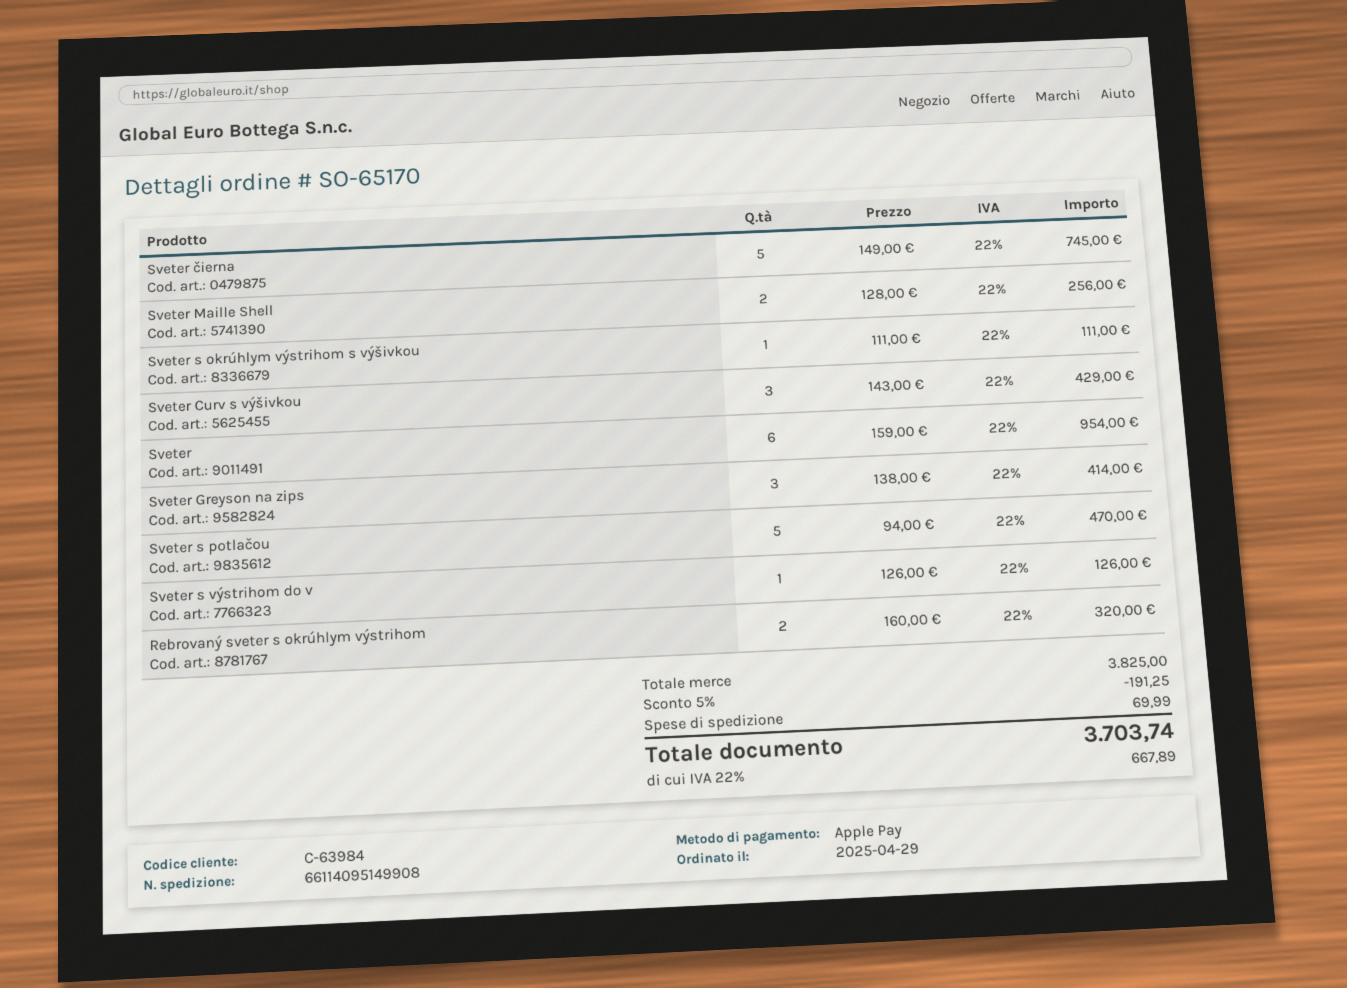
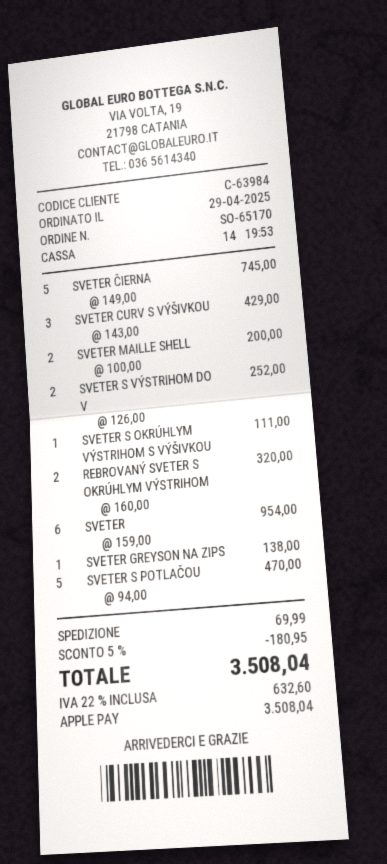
Sveter Maille Shell: 2 x 128.00 = 256.00 -> 2 x 100.00 = 200.00
Sveter Greyson na zips: 3 x 138.00 = 414.00 -> 1 x 138.00 = 138.00
Sveter s výstrihom do v: 1 x 126.00 = 126.00 -> 2 x 126.00 = 252.00
discount: 5% = 191.25 -> 5% = 180.95
tax: 22% = 667.89 -> 22% = 632.60
total: 3703.74 -> 3508.04

